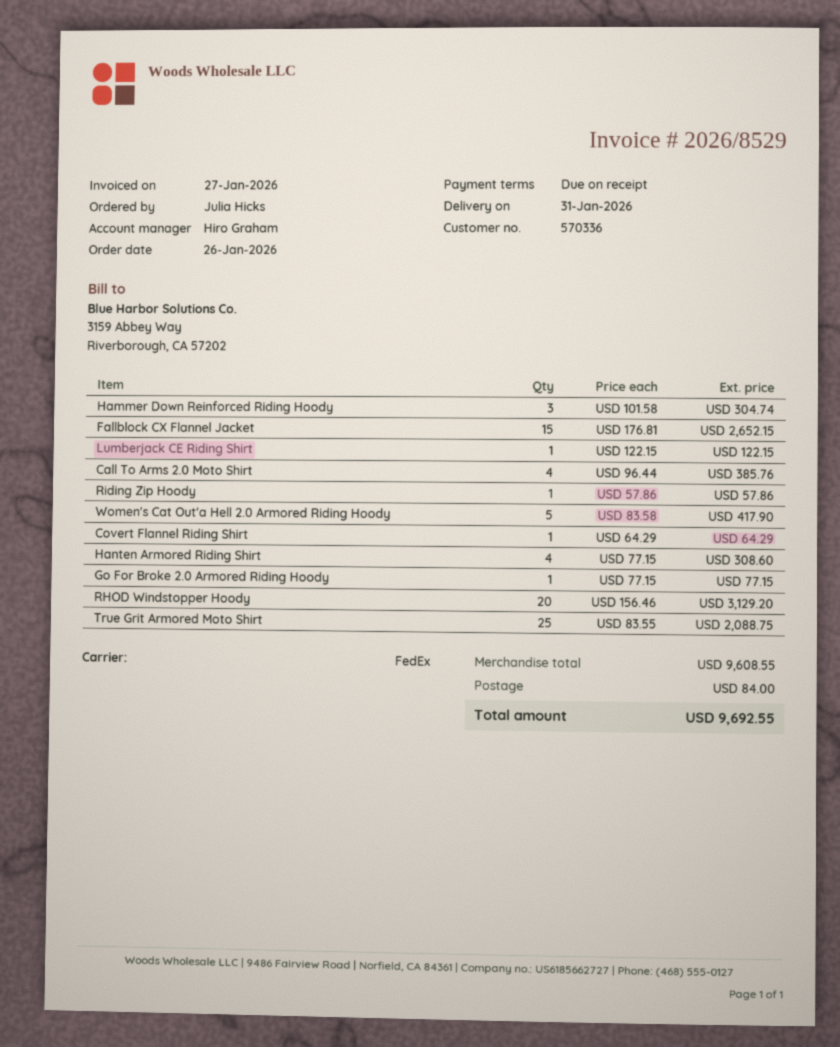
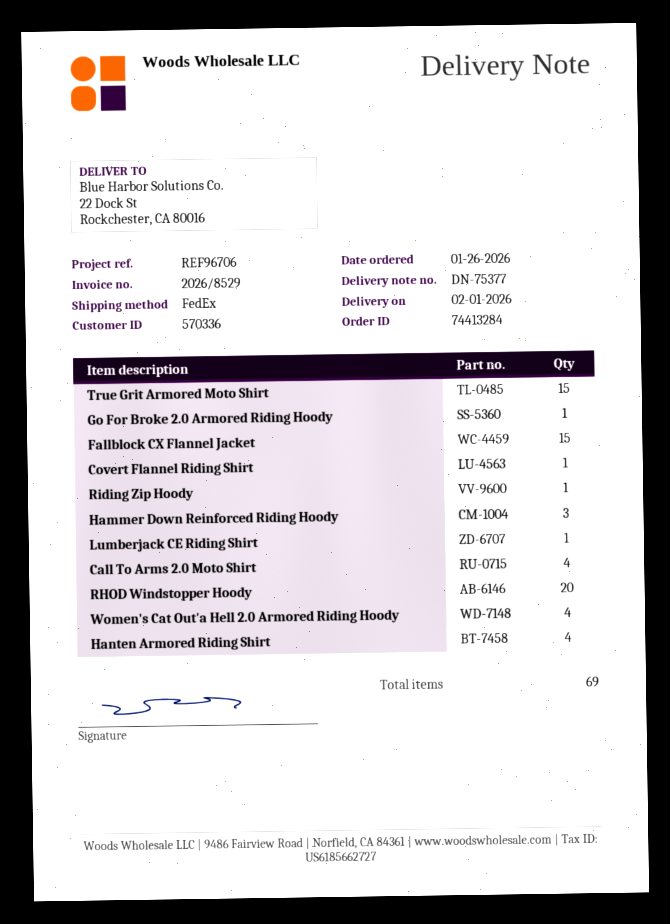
delivery date: 2026-01-31 -> 2026-02-01
Women's Cat Out'a Hell 2.0 Armored Riding Hoody: 5 -> 4
True Grit Armored Moto Shirt: 25 -> 15

